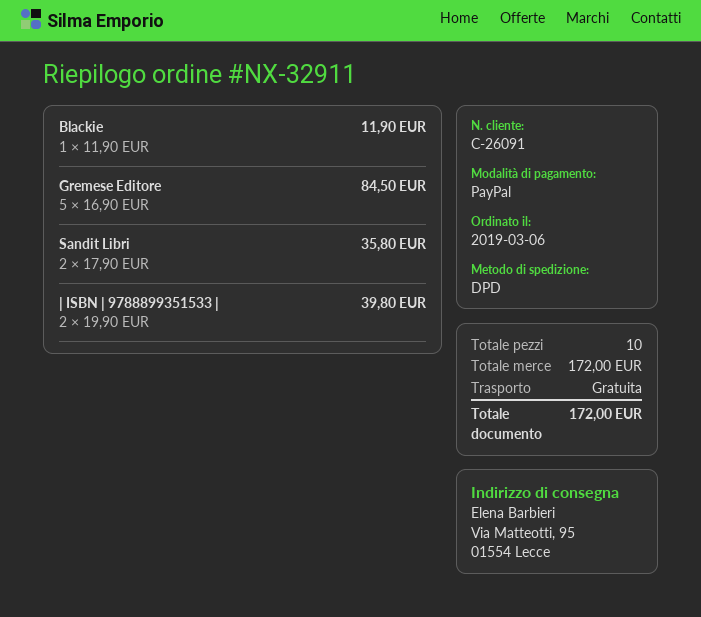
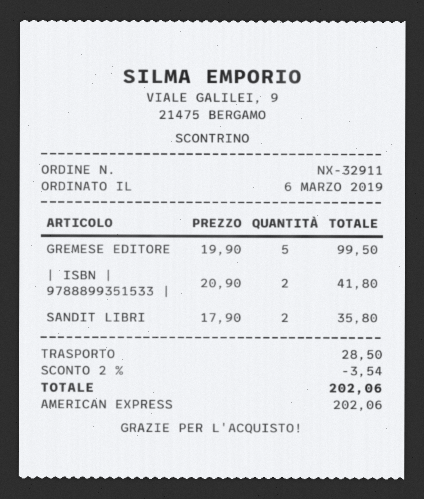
payment method: PayPal -> American Express
Blackie: 1 x 11.90 = 11.90 -> none
Gremese Editore: 5 x 16.90 = 84.50 -> 5 x 19.90 = 99.50
| ISBN | 9788899351533 |: 2 x 19.90 = 39.80 -> 2 x 20.90 = 41.80
discount: none -> 2% = 3.54
shipping: 0.00 -> 28.50
total: 172.00 -> 202.06

